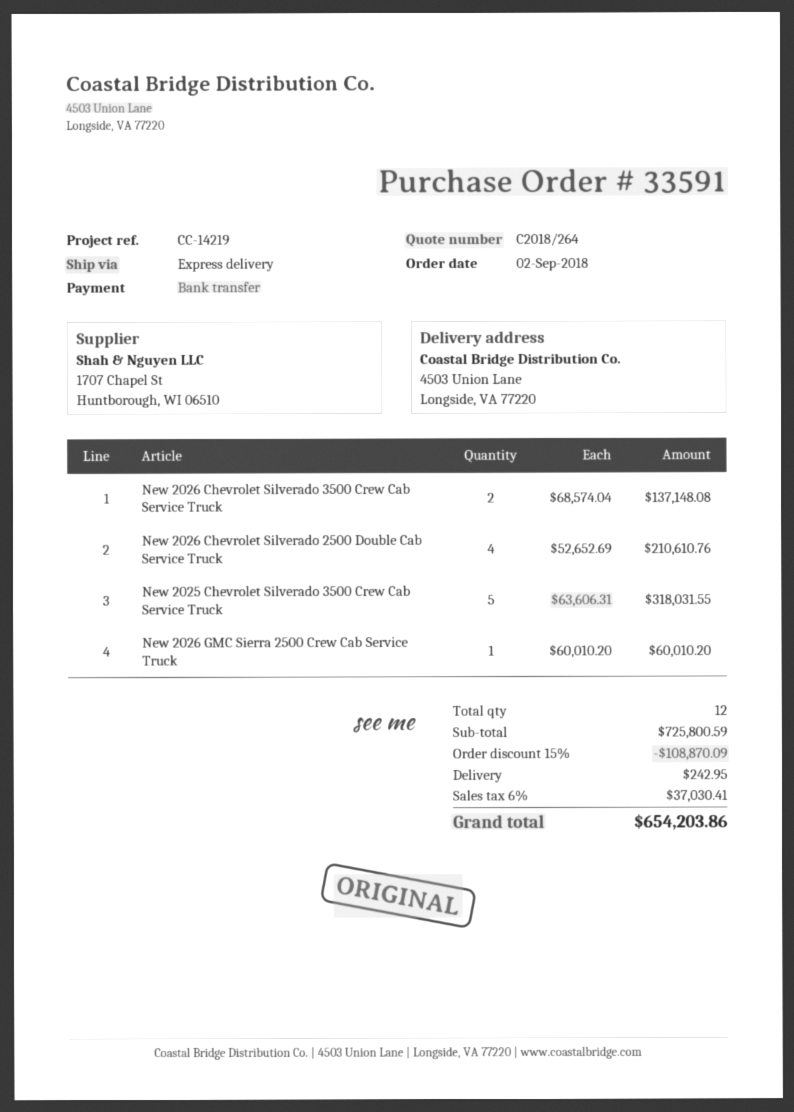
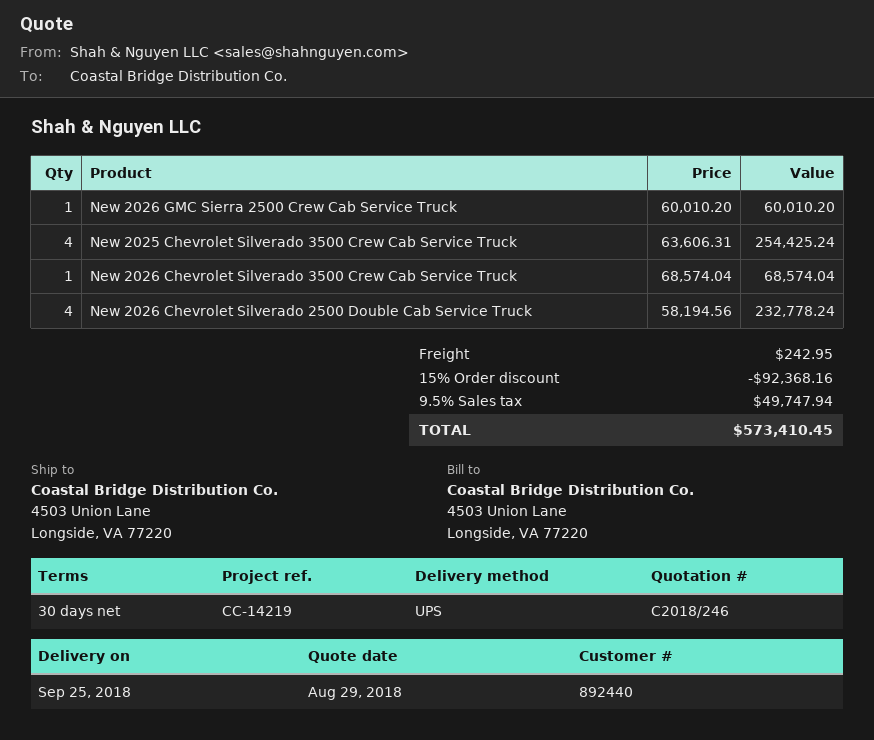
quote number: C2018/264 -> C2018/246
shipping method: express -> UPS
New 2026 Chevrolet Silverado 3500 Crew Cab Service Truck: 2 x 68574.04 = 137148.08 -> 1 x 68574.04 = 68574.04
New 2026 Chevrolet Silverado 2500 Double Cab Service Truck: 4 x 52652.69 = 210610.76 -> 4 x 58194.56 = 232778.24
New 2025 Chevrolet Silverado 3500 Crew Cab Service Truck: 5 x 63606.31 = 318031.55 -> 4 x 63606.31 = 254425.24
discount: 15% = 108870.09 -> 15% = 92368.16
tax: 6% = 37030.41 -> 9.5% = 49747.94
total: 654203.86 -> 573410.45

